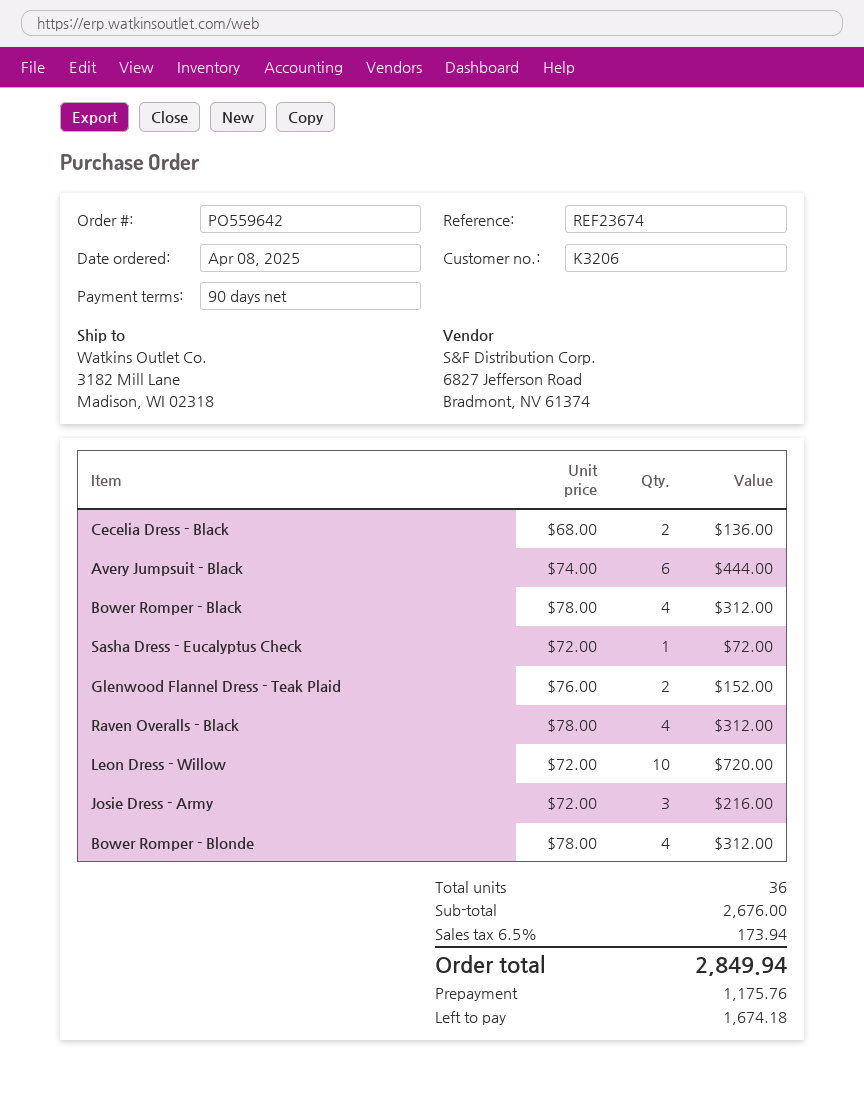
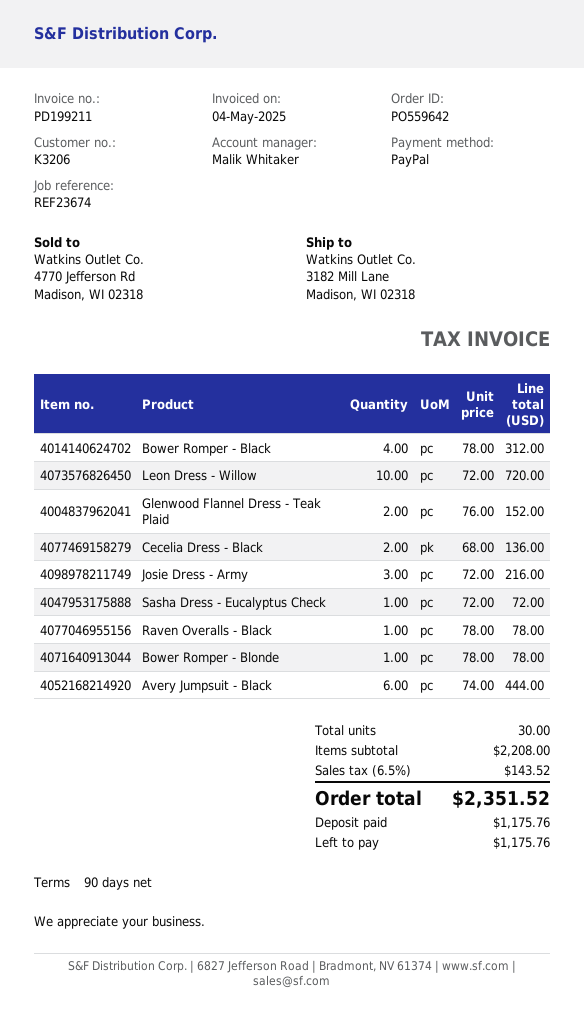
Raven Overalls - Black: 4 x 78.00 = 312.00 -> 1 x 78.00 = 78.00
Bower Romper - Blonde: 4 x 78.00 = 312.00 -> 1 x 78.00 = 78.00
total quantity: 36 -> 30
subtotal: 2676.00 -> 2208.00
tax: 6.5% = 173.94 -> 6.5% = 143.52
total: 2849.94 -> 2351.52
balance: 1674.18 -> 1175.76

